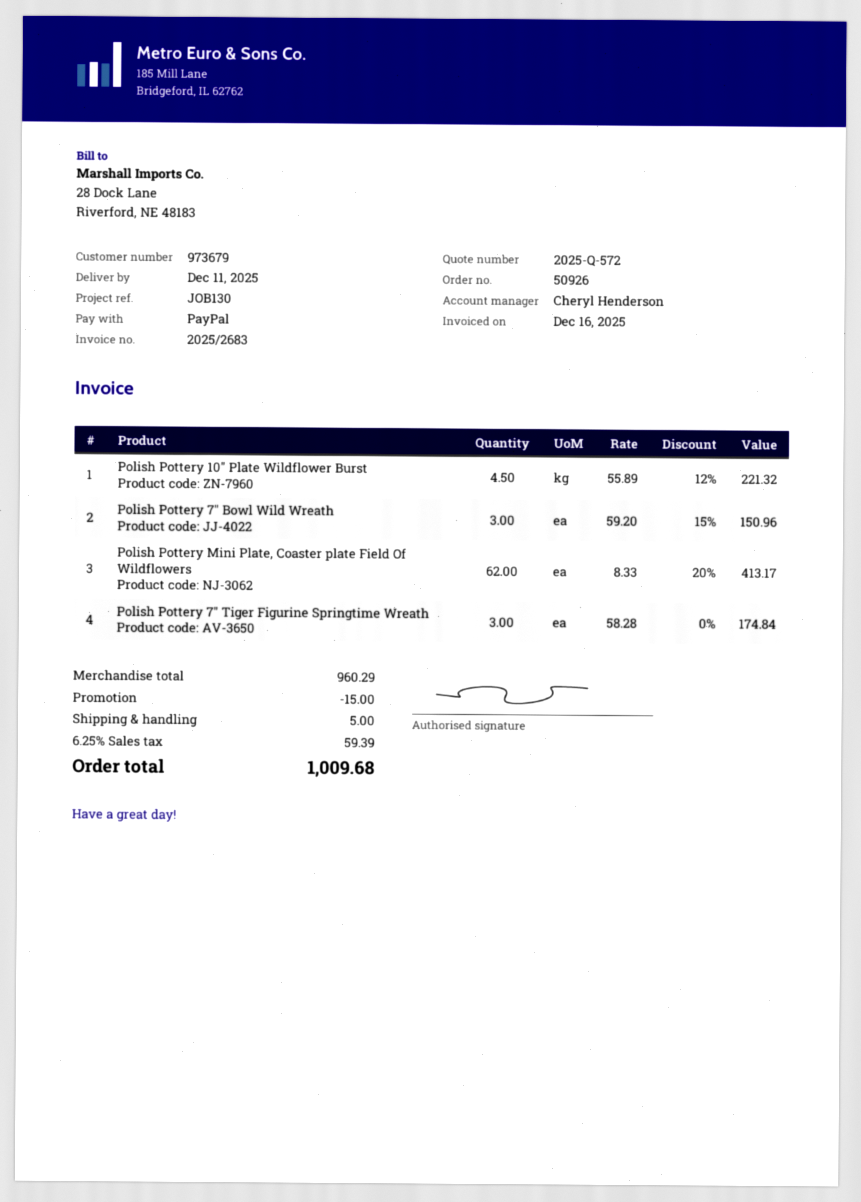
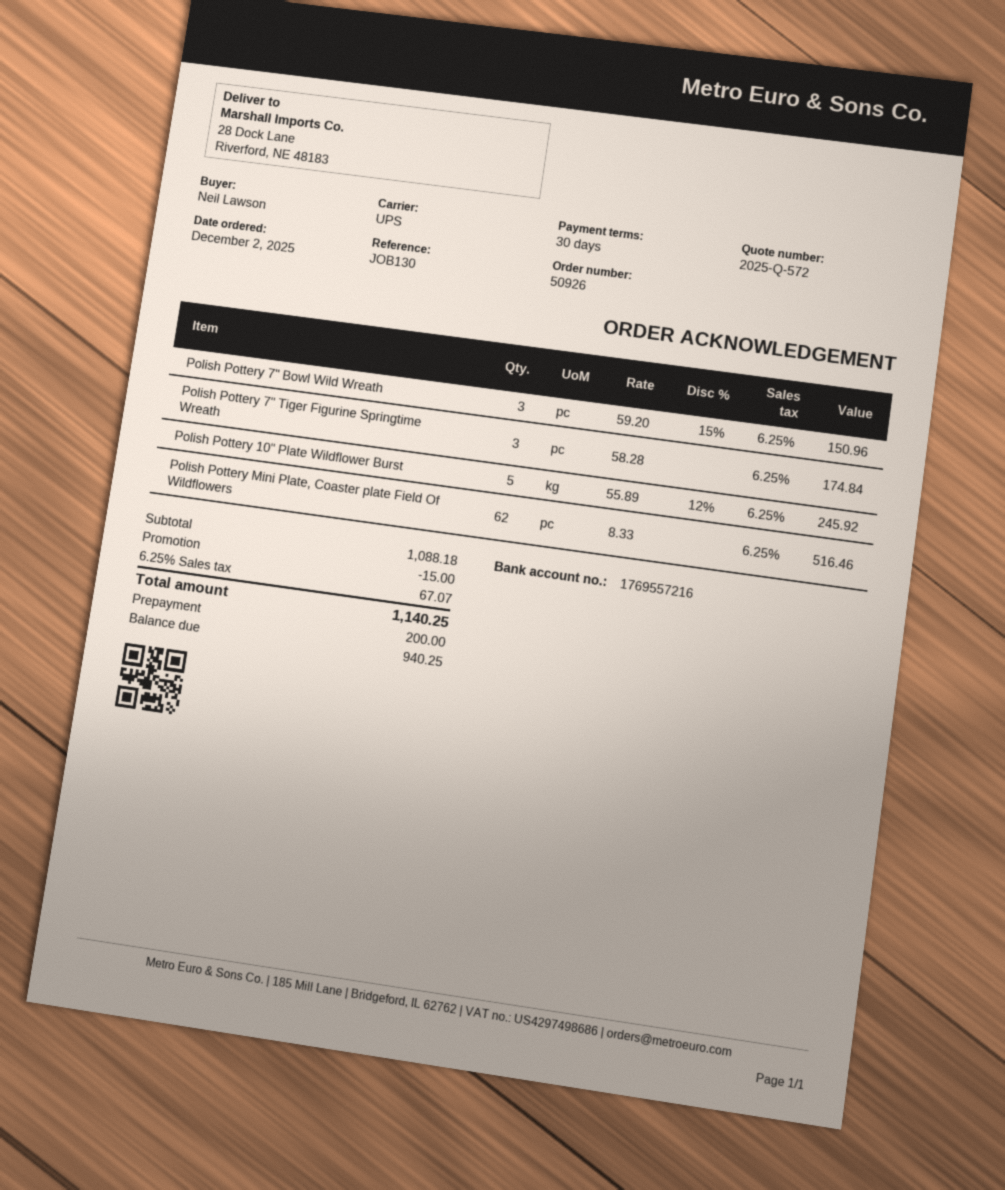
Polish Pottery 10" Plate Wildflower Burst: 4.5 x 55.89 - 12% = 221.32 -> 5 x 55.89 - 12% = 245.92
Polish Pottery Mini Plate, Coaster plate Field Of Wildflowers: 62 x 8.33 - 20% = 413.17 -> 62 x 8.33 = 516.46
subtotal: 960.29 -> 1088.18
shipping: 5.00 -> none
tax: 6.25% = 59.39 -> 6.25% = 67.07
total: 1009.68 -> 1140.25

